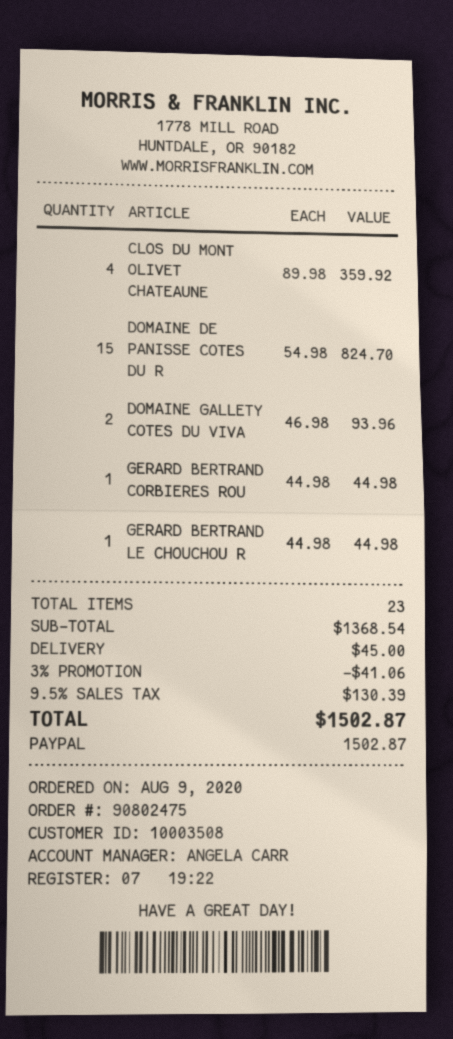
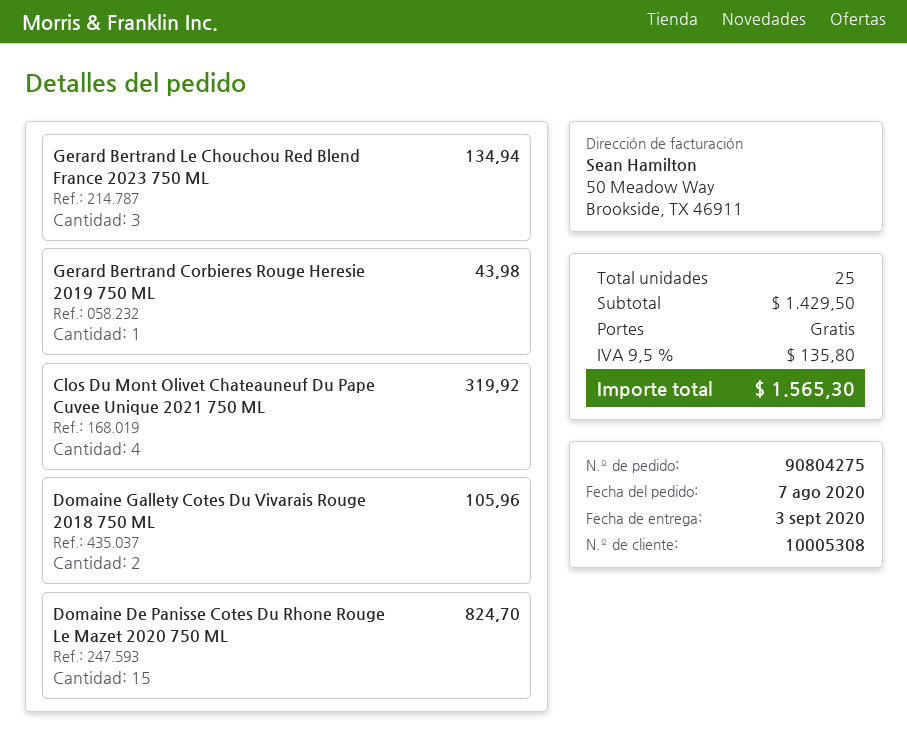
order number: 90802475 -> 90804275
order date: 2020-08-09 -> 2020-08-07
customer number: 10003508 -> 10005308
CLOS DU MONT OLIVET CHATEAUNE: 4 for 359.92 -> 4 for 319.92
DOMAINE GALLETY COTES DU VIVA: 2 for 93.96 -> 2 for 105.96
GERARD BERTRAND CORBIERES ROU: 1 for 44.98 -> 1 for 43.98
GERARD BERTRAND LE CHOUCHOU R: 1 for 44.98 -> 3 for 134.94
total quantity: 23 -> 25
subtotal: 1368.54 -> 1429.50
discount: 3% = 41.06 -> none
shipping: 45.00 -> 0.00
tax: 9.5% = 130.39 -> 9.5% = 135.80
total: 1502.87 -> 1565.30

